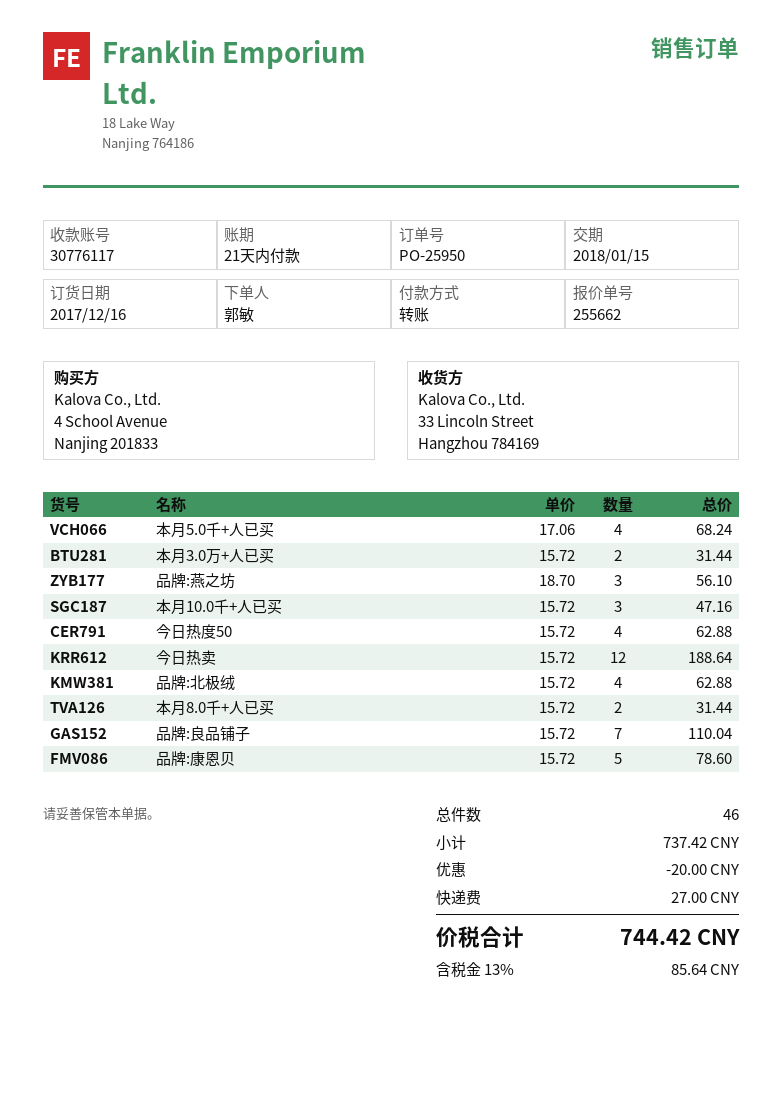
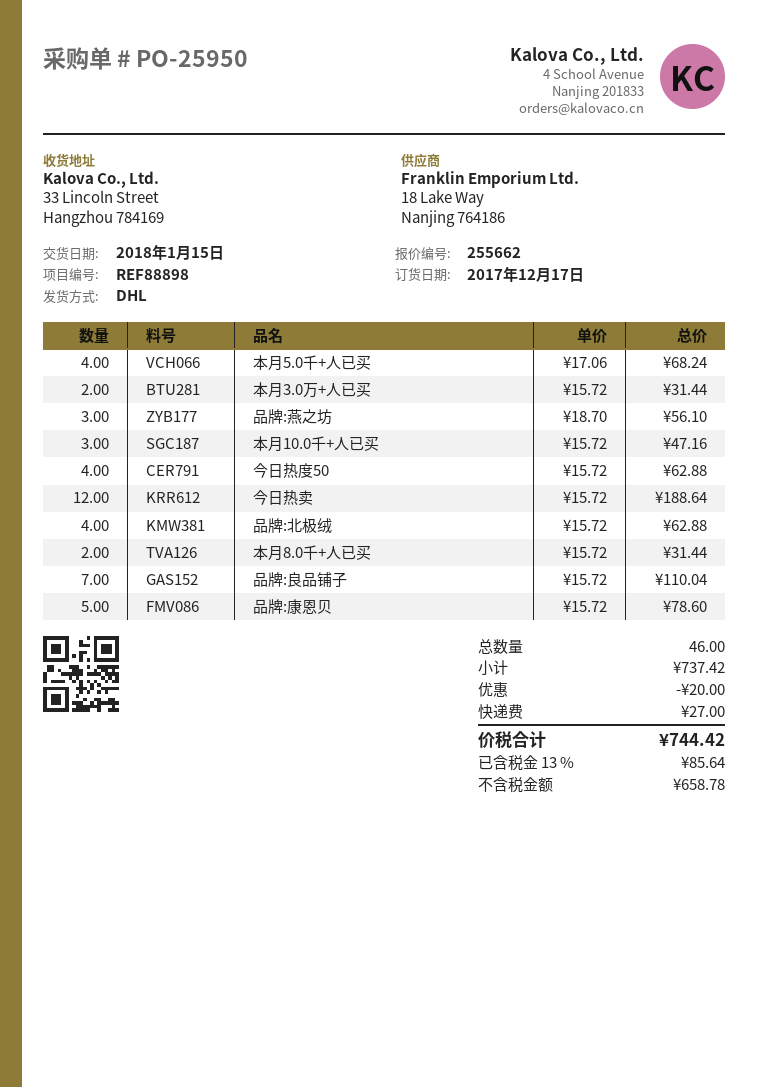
order date: 2017-12-16 -> 2017-12-17

